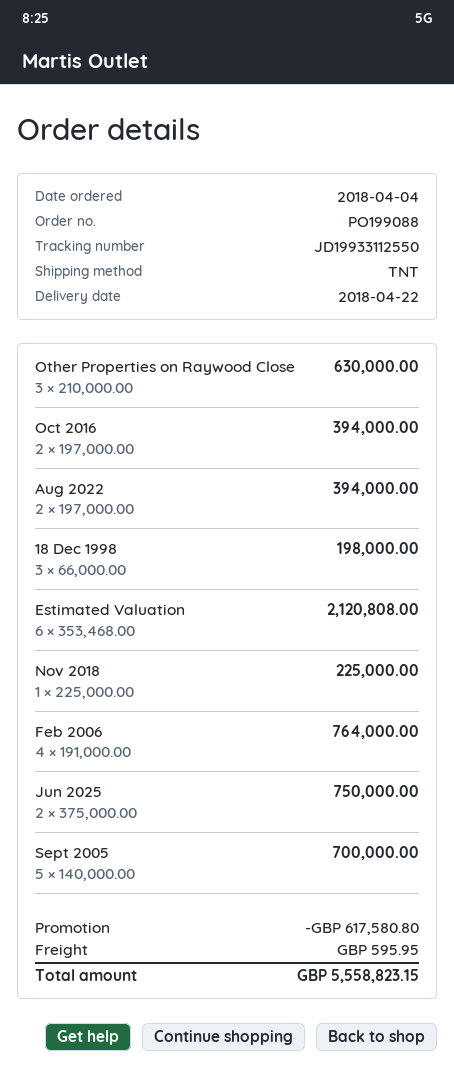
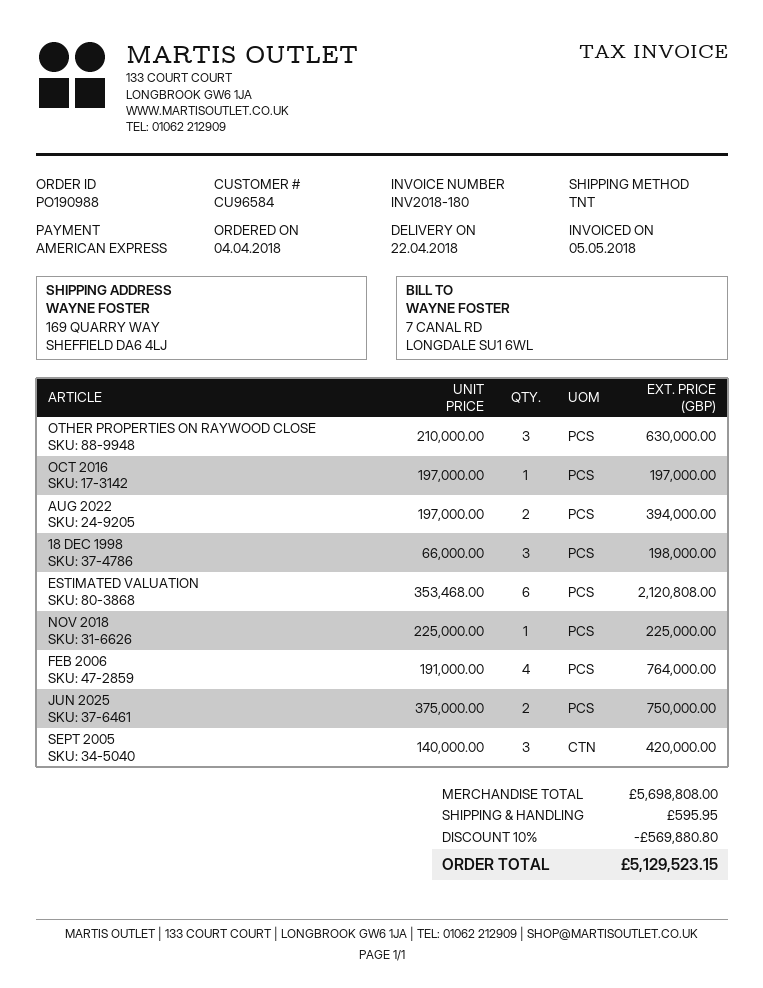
order number: PO199088 -> PO190988
Oct 2016: 2 x 197000.00 = 394000.00 -> 1 x 197000.00 = 197000.00
Sept 2005: 5 x 140000.00 = 700000.00 -> 3 x 140000.00 = 420000.00
discount: 617580.80 -> 569880.80
total: 5558823.15 -> 5129523.15

